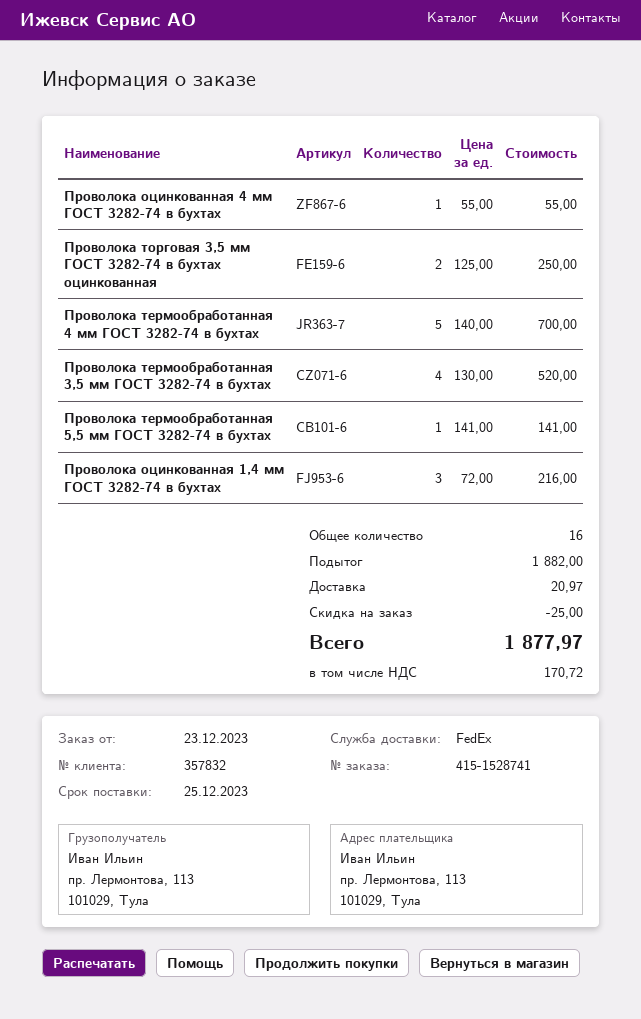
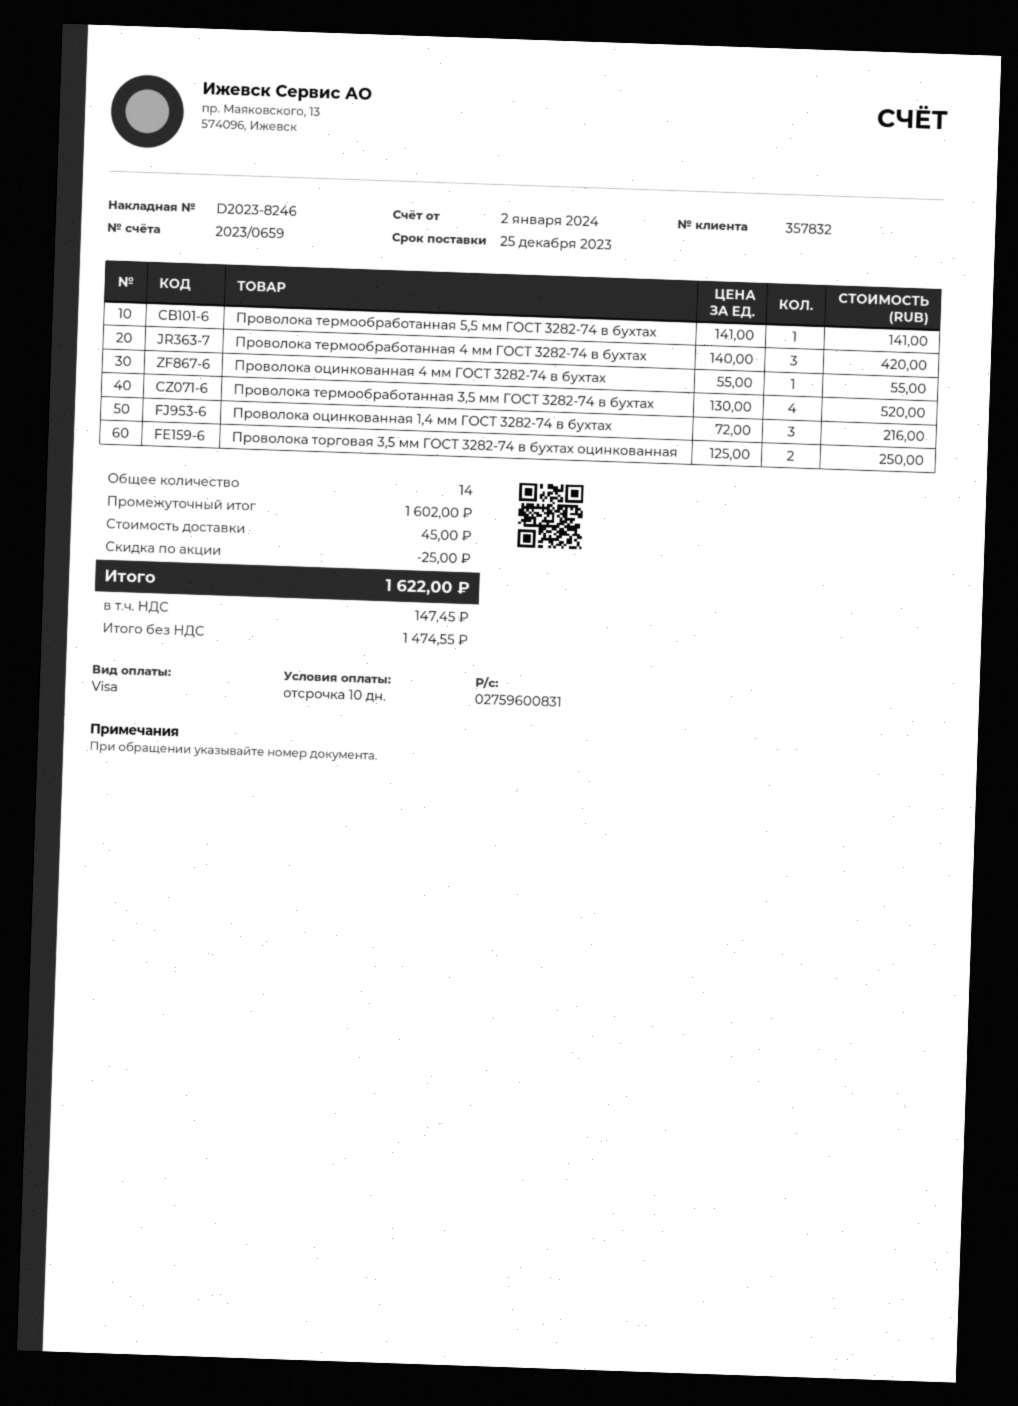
Проволока термообработанная 4 мм ГОСТ 3282-74 в бухтах: 5 x 140.00 = 700.00 -> 3 x 140.00 = 420.00
total quantity: 16 -> 14
subtotal: 1882.00 -> 1602.00
shipping: 20.97 -> 45.00
tax: 170.72 -> 147.45
total: 1877.97 -> 1622.00

